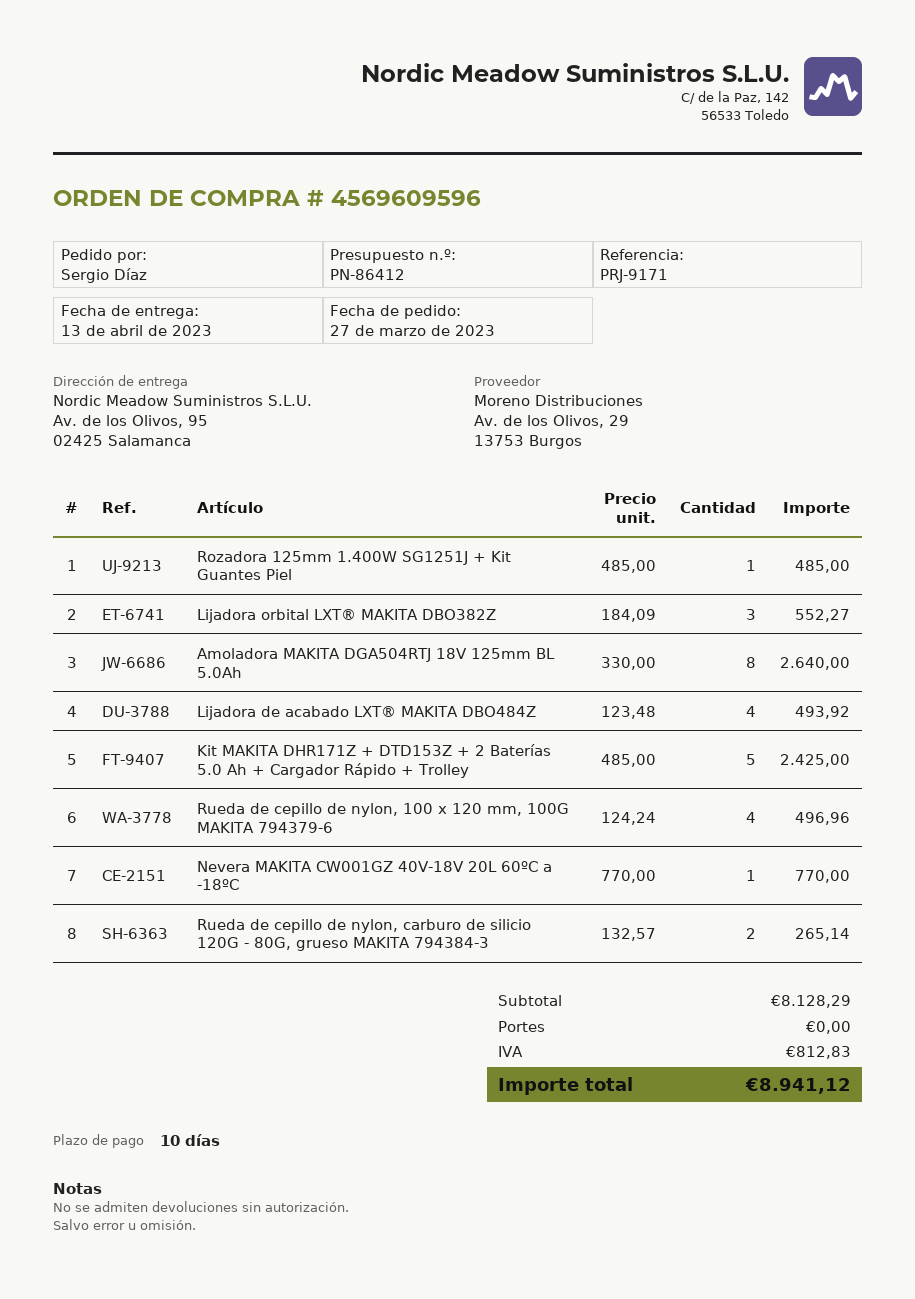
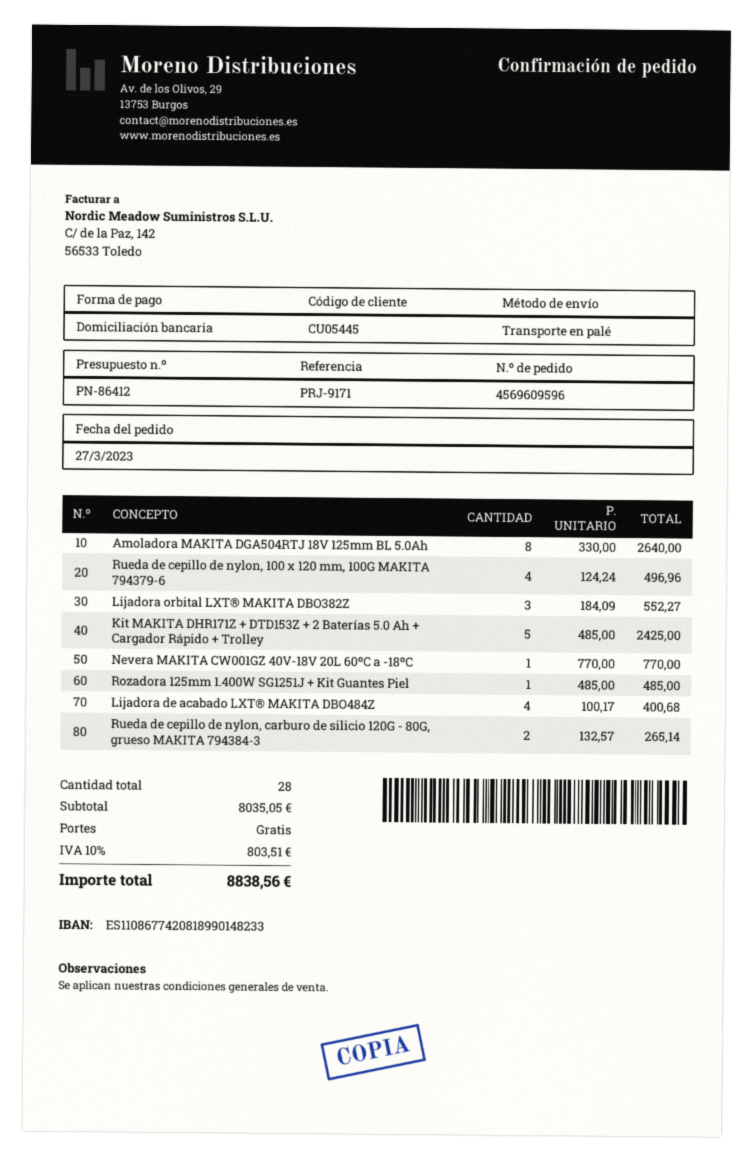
Lijadora de acabado LXT® MAKITA DBO484Z: 4 x 123.48 = 493.92 -> 4 x 100.17 = 400.68
subtotal: 8128.29 -> 8035.05
tax: 812.83 -> 803.51
total: 8941.12 -> 8838.56

